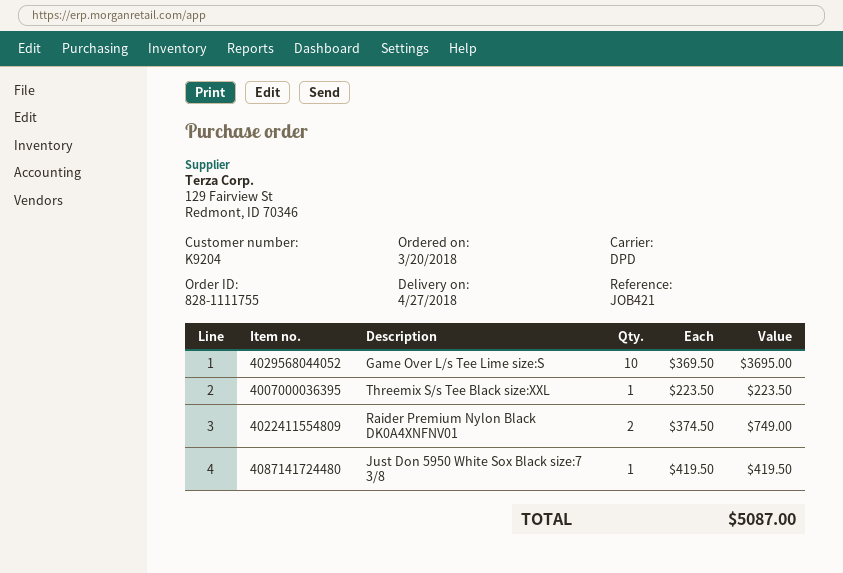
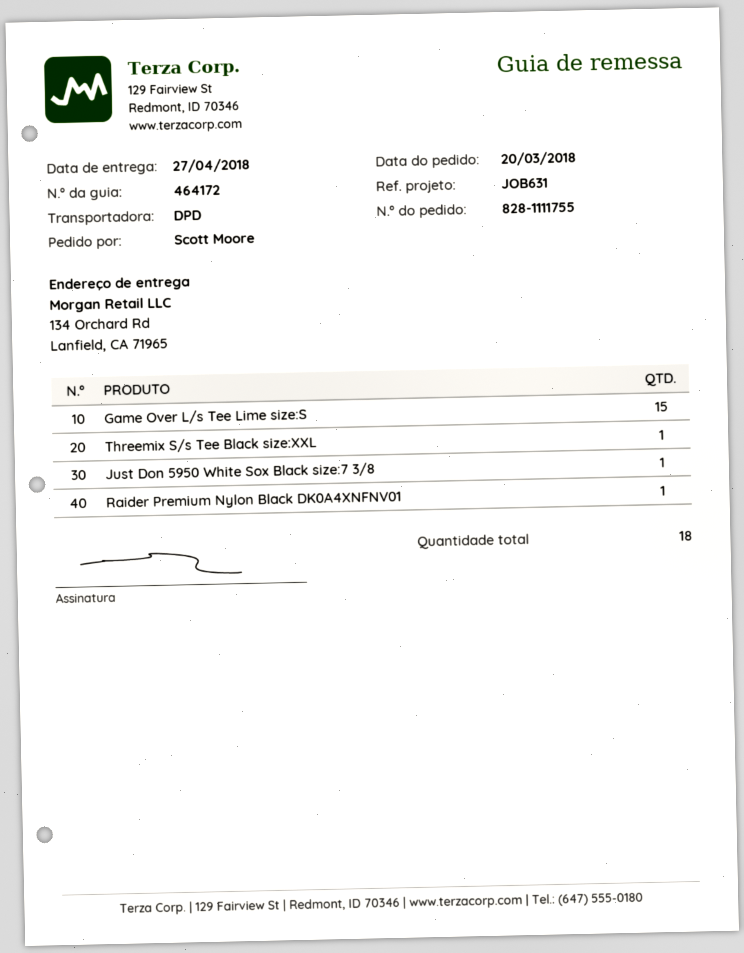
reference: JOB421 -> JOB631
Game Over L/s Tee Lime size:S: 10 -> 15
Raider Premium Nylon Black DK0A4XNFNV01: 2 -> 1

